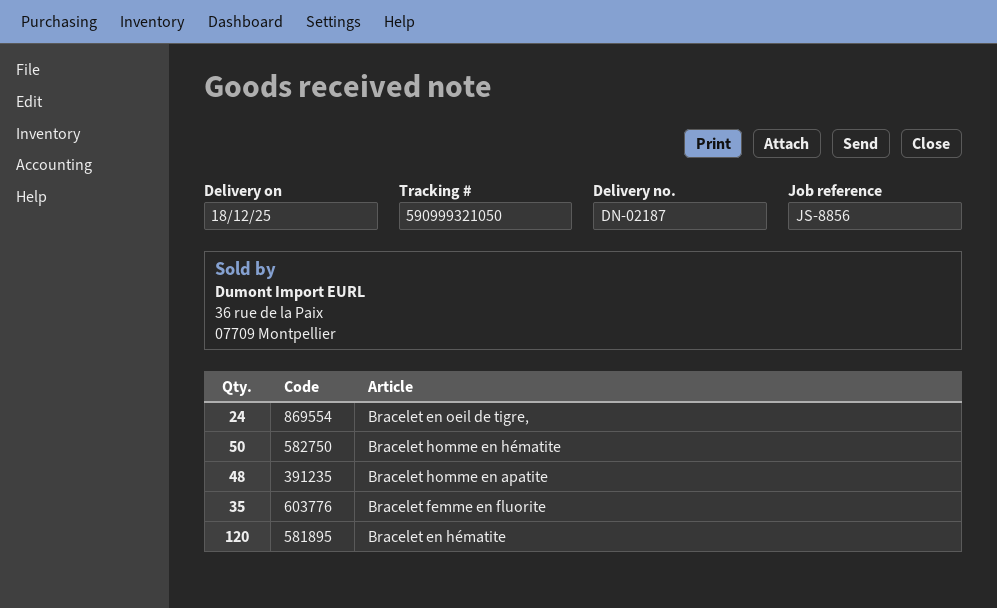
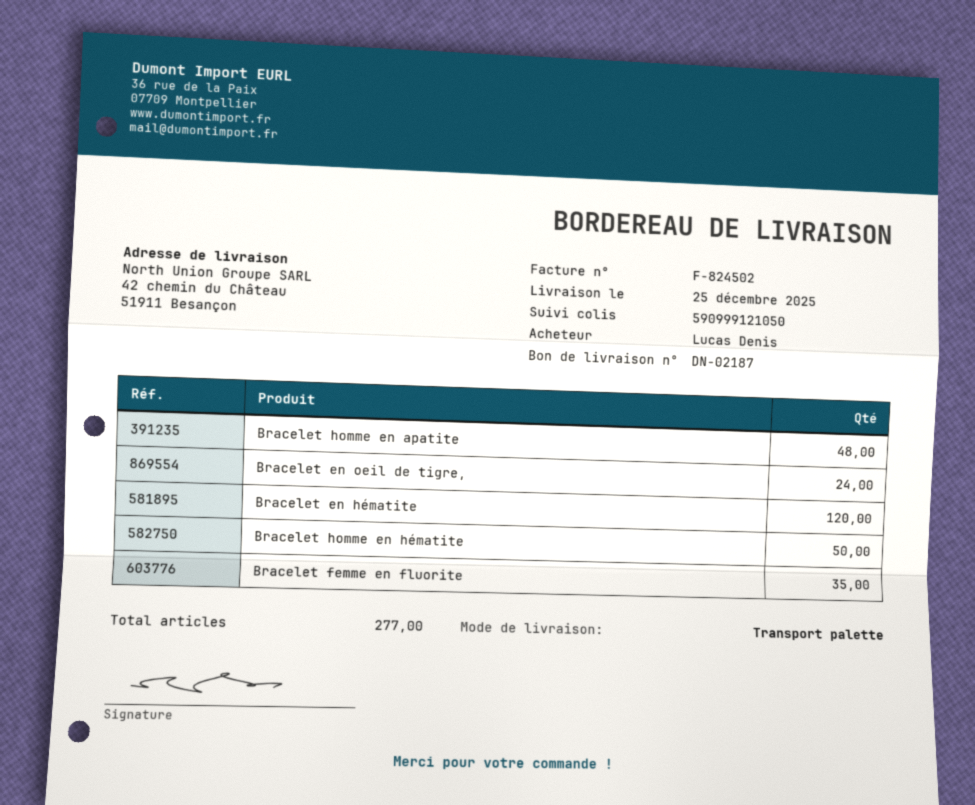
delivery date: 2025-12-18 -> 2025-12-25
tracking number: 590999321050 -> 590999121050

